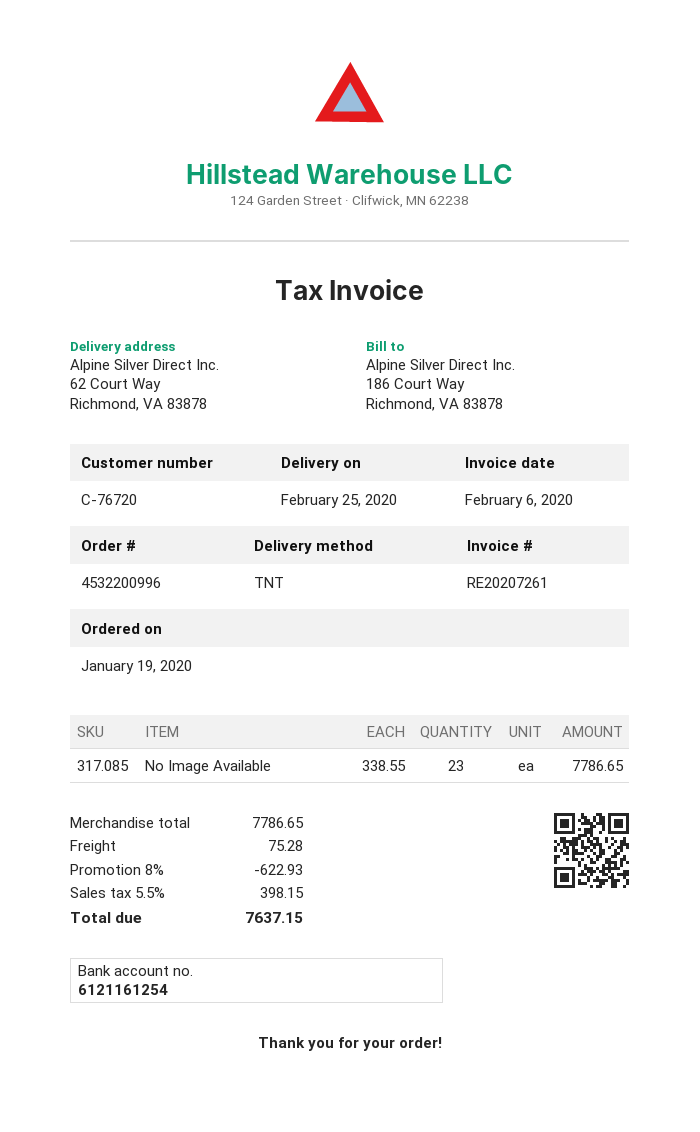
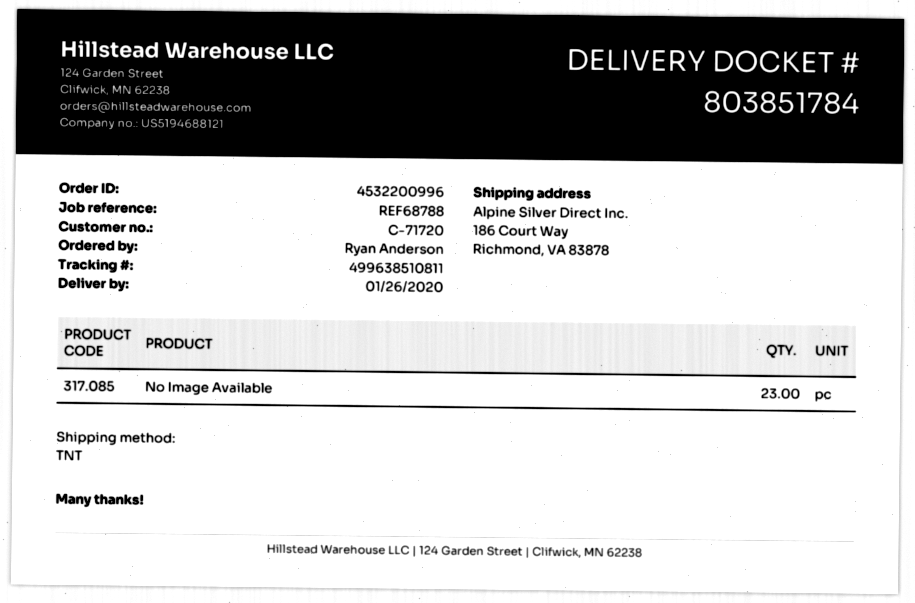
delivery date: 2020-02-25 -> 2020-01-26
customer number: C-76720 -> C-71720
ship to: 62 Court Way, Richmond, VA 83878 -> 186 Court Way, Richmond, VA 83878

